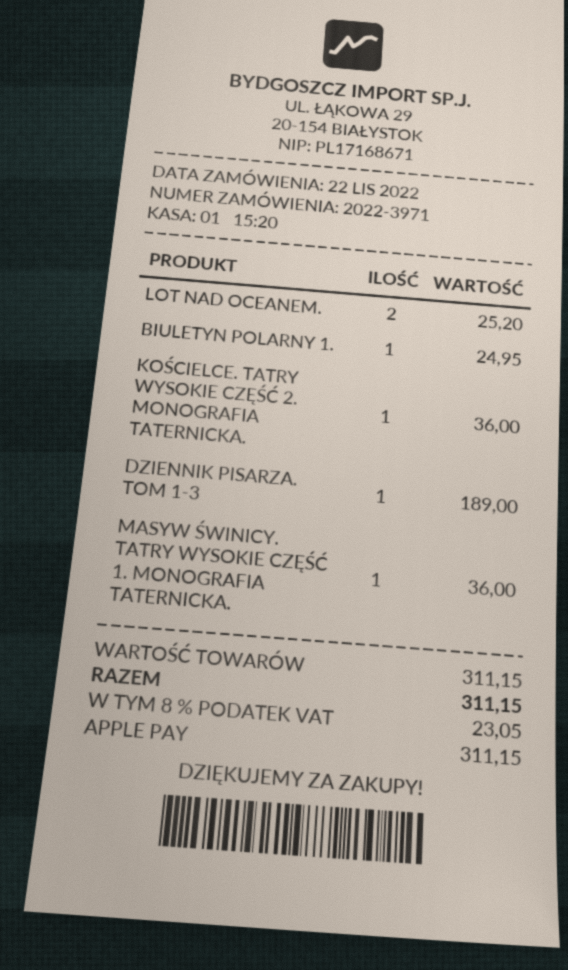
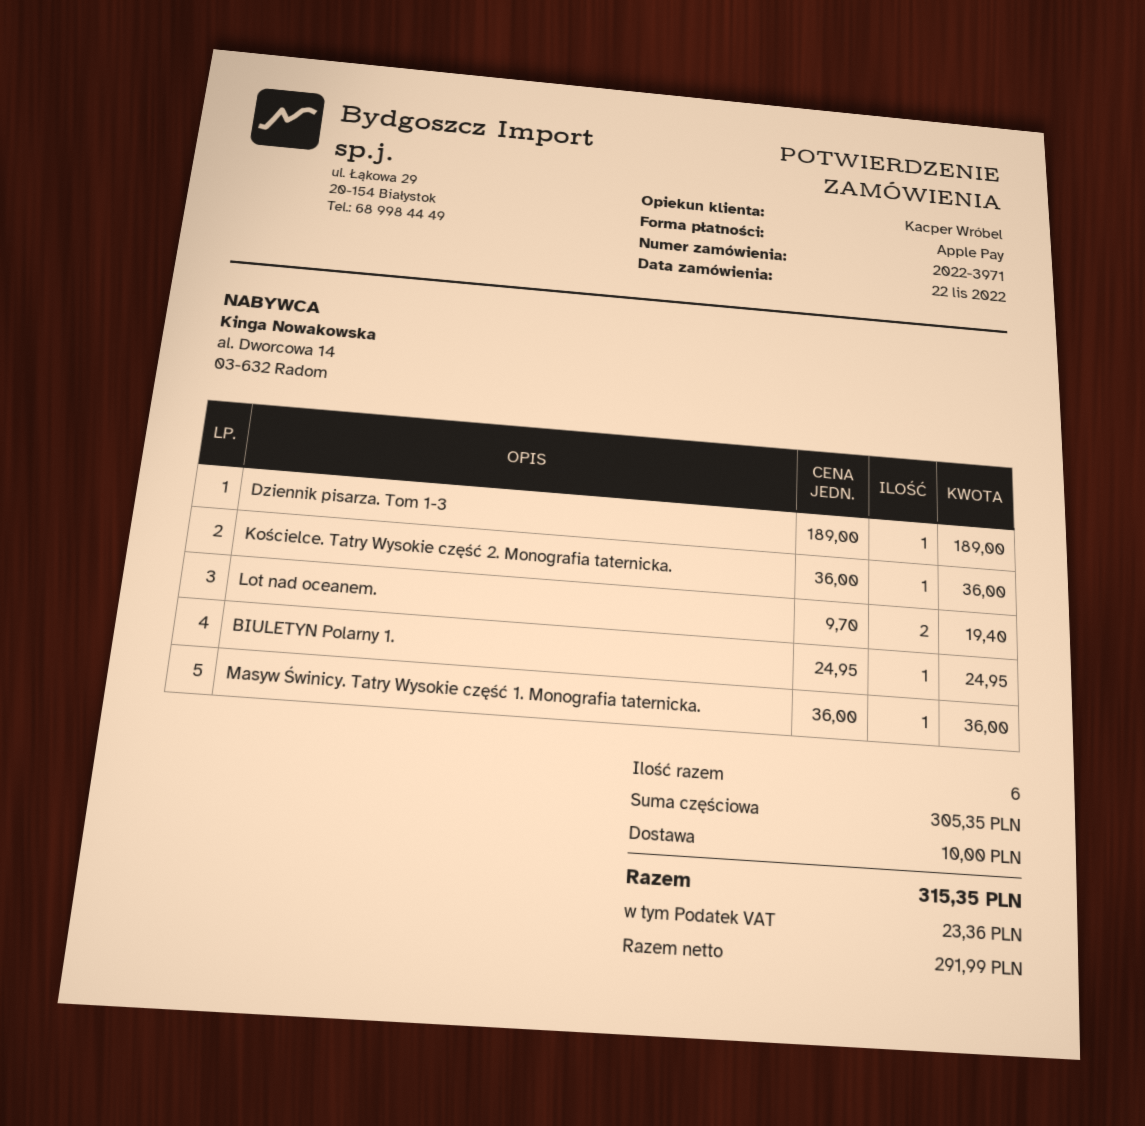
LOT NAD OCEANEM.: 2 for 25.20 -> 2 for 19.40
subtotal: 311.15 -> 305.35
shipping: none -> 10.00
tax: 23.05 -> 23.36
total: 311.15 -> 315.35

